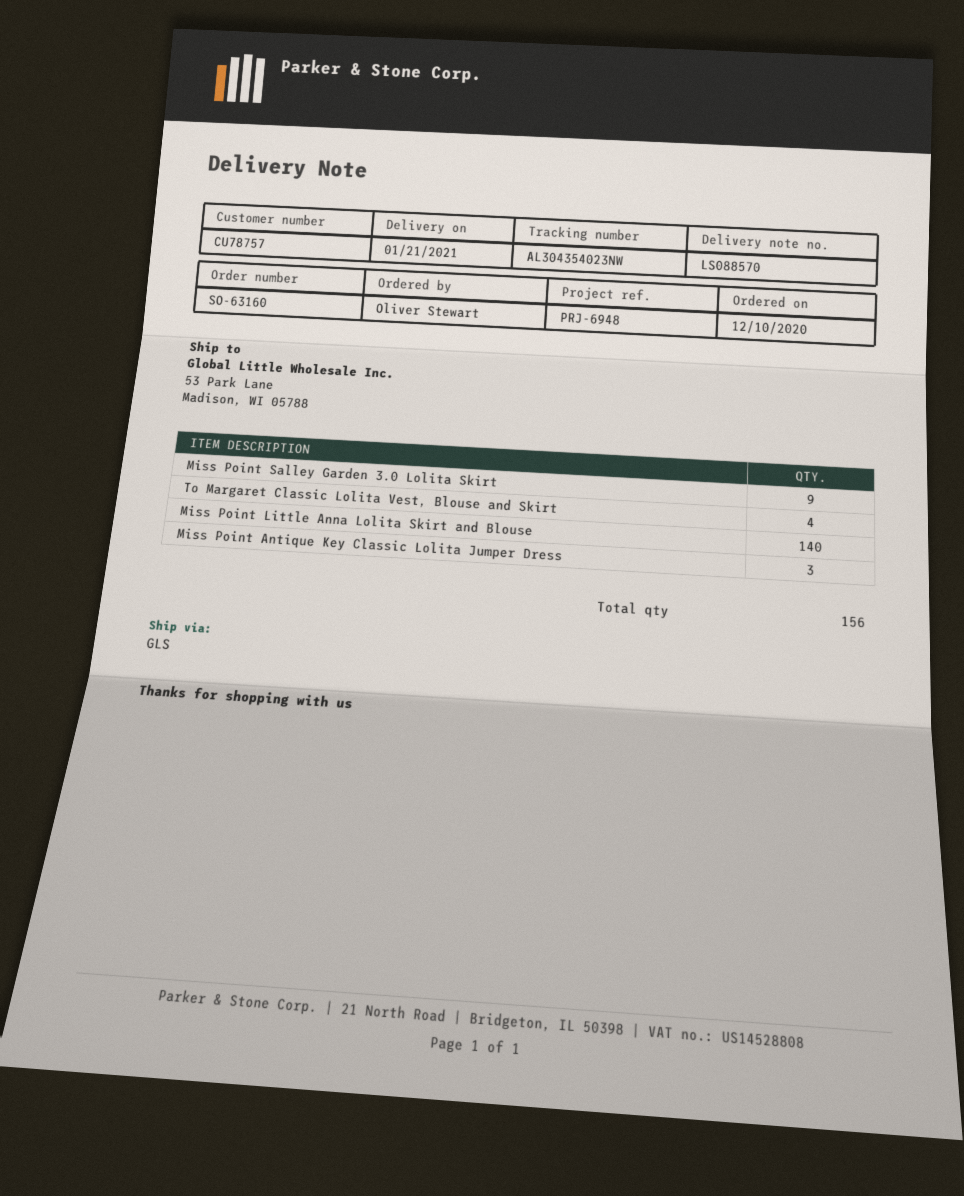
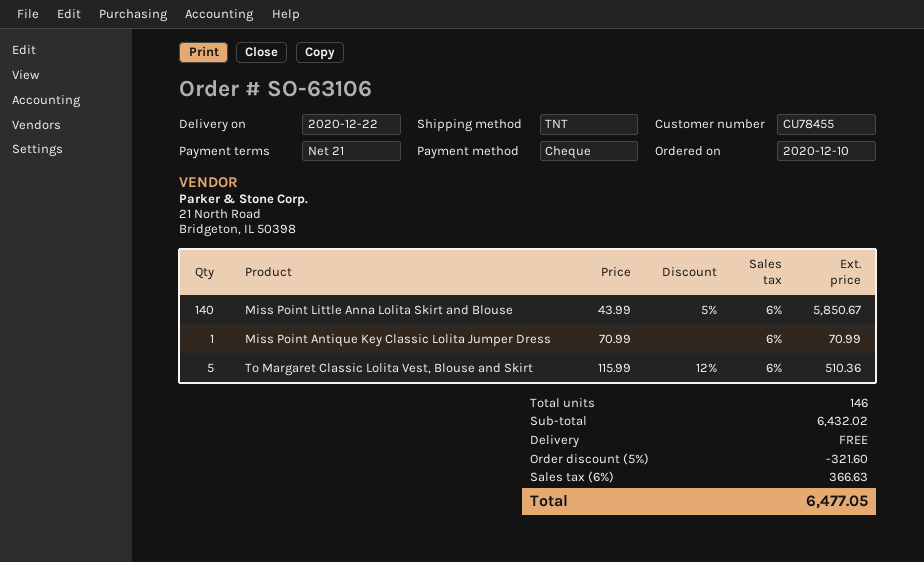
order number: SO-63160 -> SO-63106
delivery date: 2021-01-21 -> 2020-12-22
customer number: CU78757 -> CU78455
shipping method: GLS -> TNT
Miss Point Salley Garden 3.0 Lolita Skirt: 9 -> none
To Margaret Classic Lolita Vest, Blouse and Skirt: 4 -> 5
Miss Point Antique Key Classic Lolita Jumper Dress: 3 -> 1
total quantity: 156 -> 146

